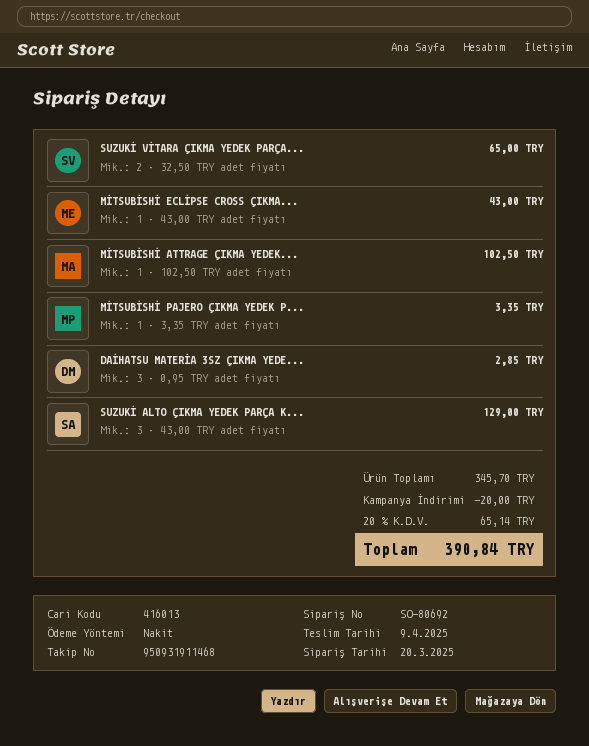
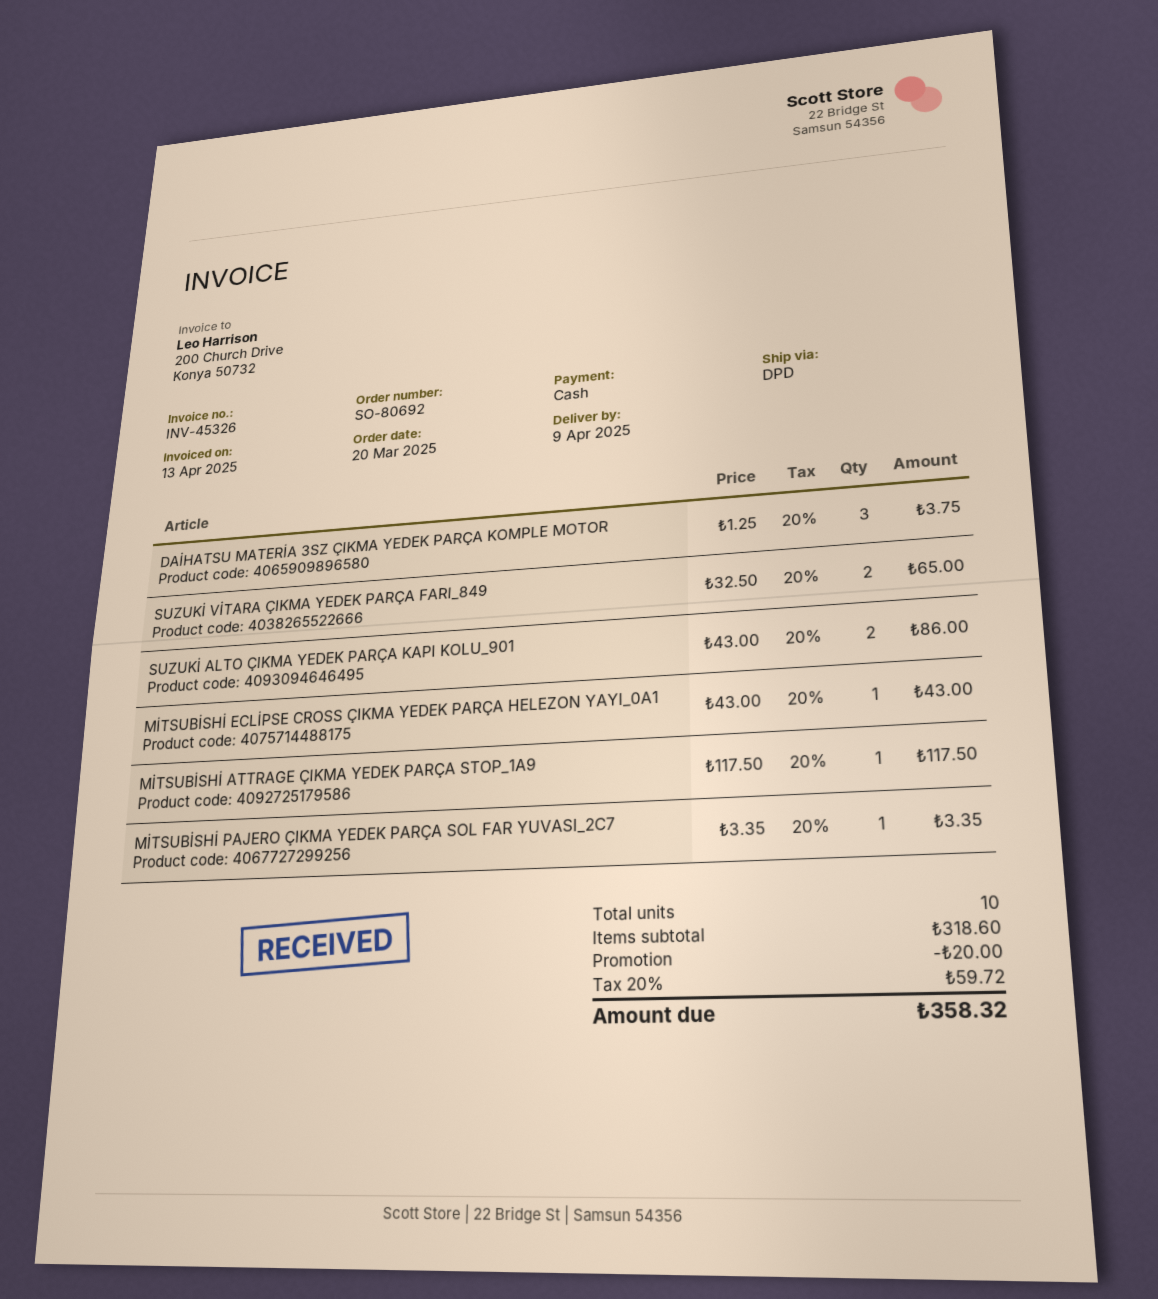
MİTSUBİSHİ ATTRAGE ÇIKMA YEDEK...: 1 x 102.50 = 102.50 -> 1 x 117.50 = 117.50
DAİHATSU MATERİA 3SZ ÇIKMA YEDE...: 3 x 0.95 = 2.85 -> 3 x 1.25 = 3.75
SUZUKİ ALTO ÇIKMA YEDEK PARÇA K...: 3 x 43.00 = 129.00 -> 2 x 43.00 = 86.00
subtotal: 345.70 -> 318.60
tax: 20% = 65.14 -> 20% = 59.72
total: 390.84 -> 358.32

